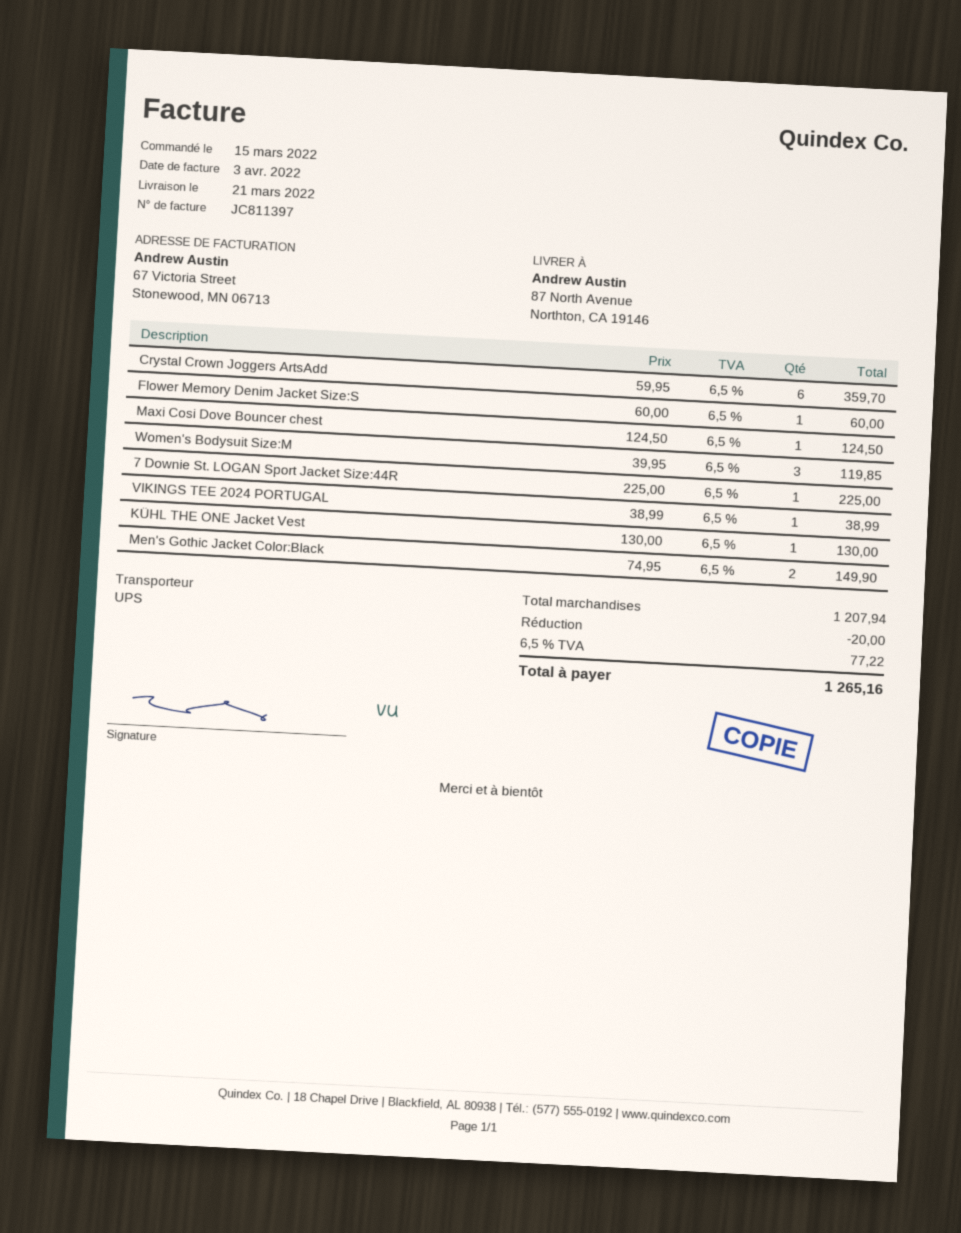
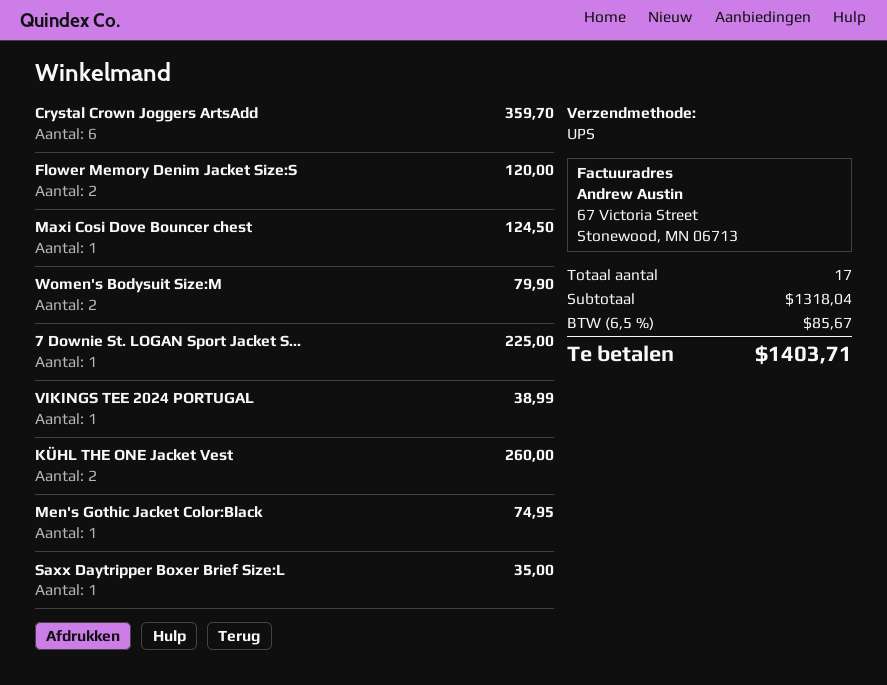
Flower Memory Denim Jacket Size:S: 1 for 60.00 -> 2 for 120.00
Women's Bodysuit Size:M: 3 for 119.85 -> 2 for 79.90
KÜHL THE ONE Jacket Vest: 1 for 130.00 -> 2 for 260.00
Men's Gothic Jacket Color:Black: 2 for 149.90 -> 1 for 74.95
Saxx Daytripper Boxer Brief Size:L: none -> 1 for 35.00
subtotal: 1207.94 -> 1318.04
discount: 20.00 -> none
tax: 6.5% = 77.22 -> 6.5% = 85.67
total: 1265.16 -> 1403.71

